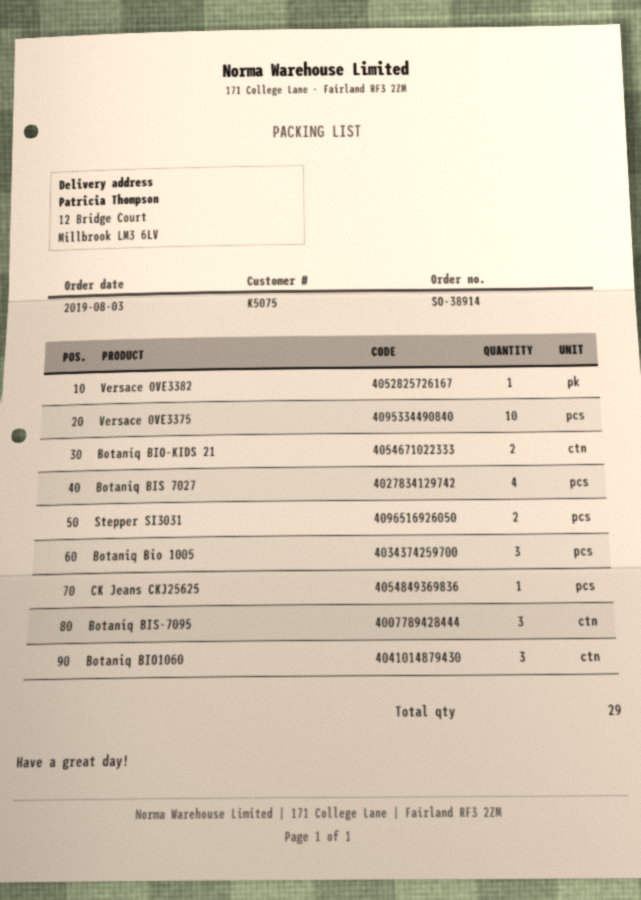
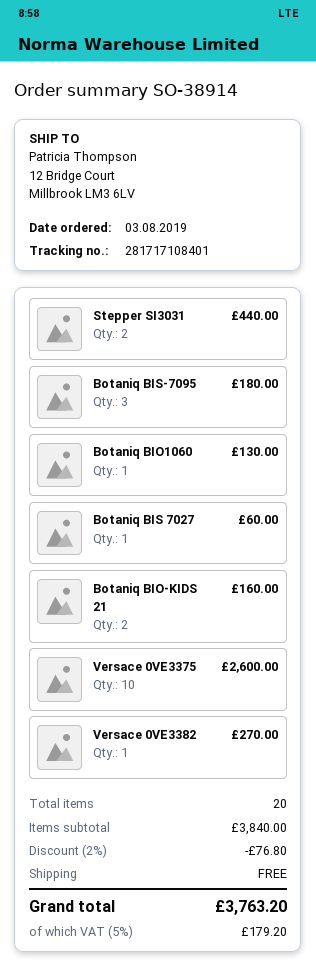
Botaniq BIS 7027: 4 -> 1
Botaniq Bio 1005: 3 -> none
CK Jeans CKJ25625: 1 -> none
Botaniq BIO1060: 3 -> 1
total quantity: 29 -> 20

